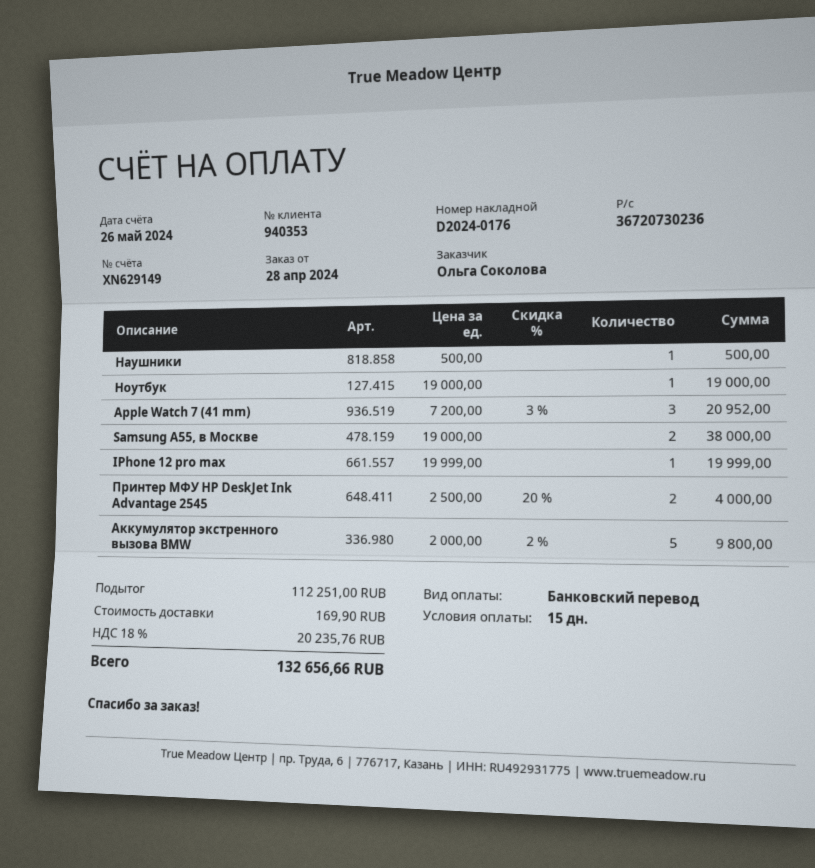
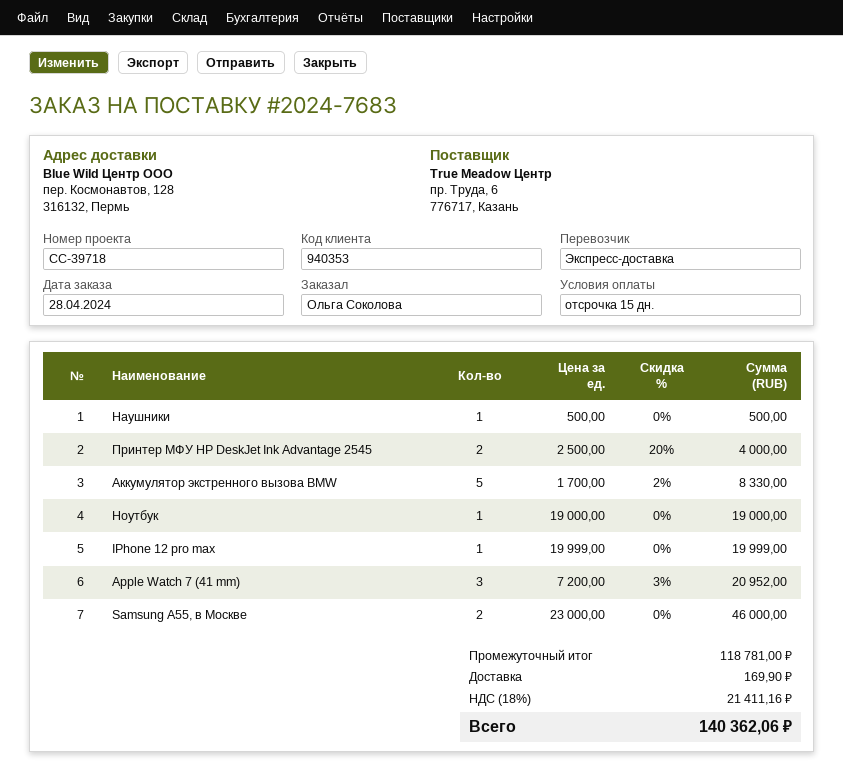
Samsung А55, в Москве: 2 x 19000.00 = 38000.00 -> 2 x 23000.00 = 46000.00
Аккумулятор экстренного вызова BMW: 5 x 2000.00 - 2% = 9800.00 -> 5 x 1700.00 - 2% = 8330.00
subtotal: 112251.00 -> 118781.00
tax: 18% = 20235.76 -> 18% = 21411.16
total: 132656.66 -> 140362.06

